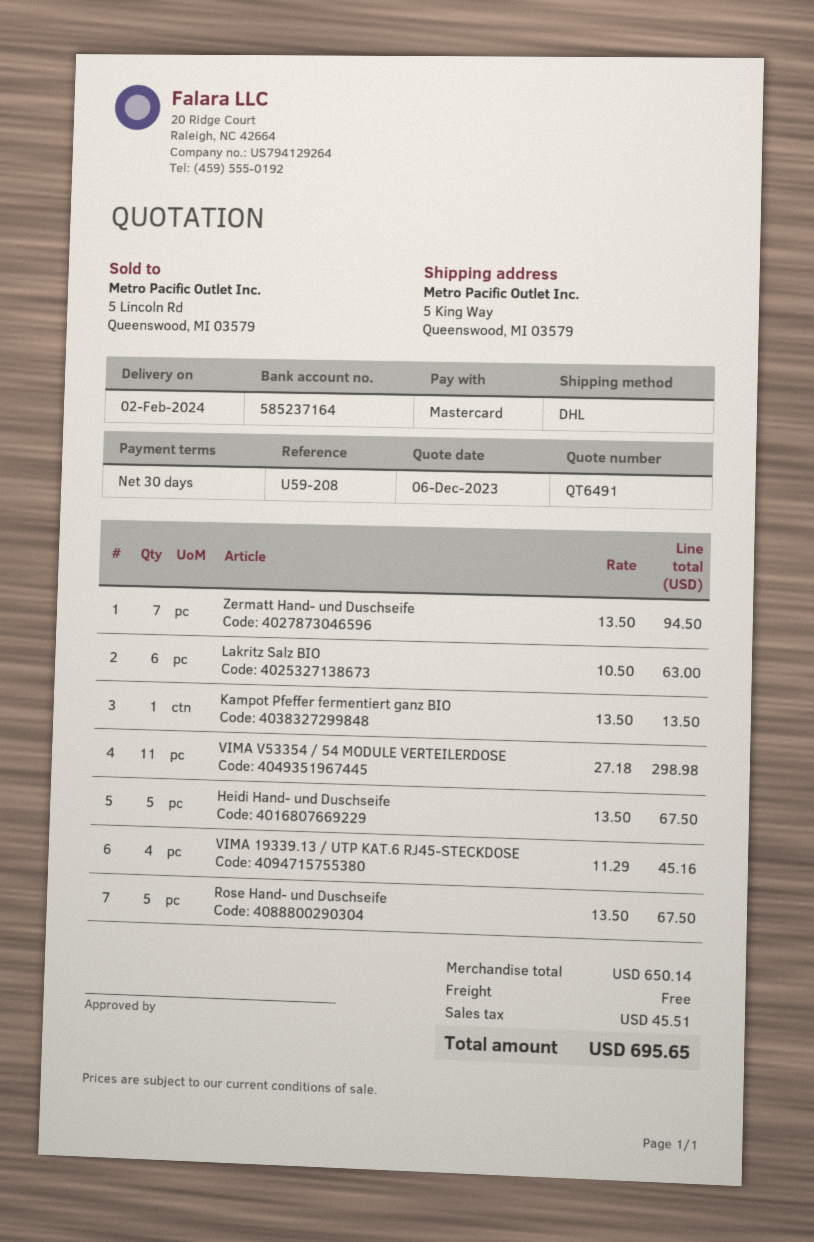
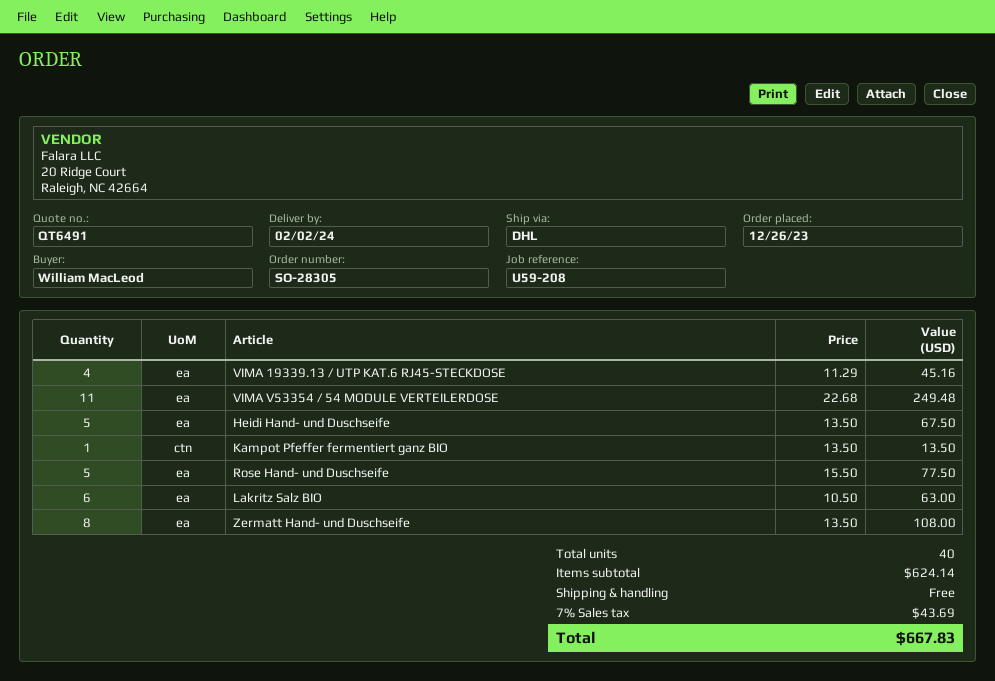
Zermatt Hand- und Duschseife: 7 x 13.50 = 94.50 -> 8 x 13.50 = 108.00
VIMA V53354 / 54 MODULE VERTEILERDOSE: 11 x 27.18 = 298.98 -> 11 x 22.68 = 249.48
Rose Hand- und Duschseife: 5 x 13.50 = 67.50 -> 5 x 15.50 = 77.50
subtotal: 650.14 -> 624.14
tax: 45.51 -> 43.69
total: 695.65 -> 667.83

